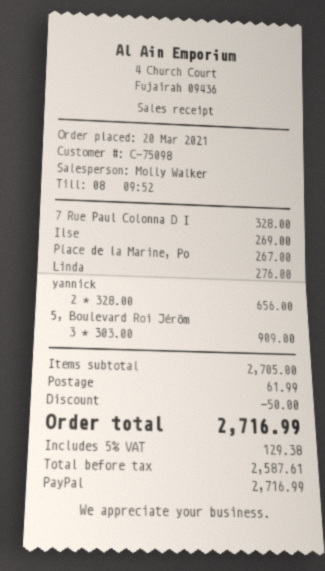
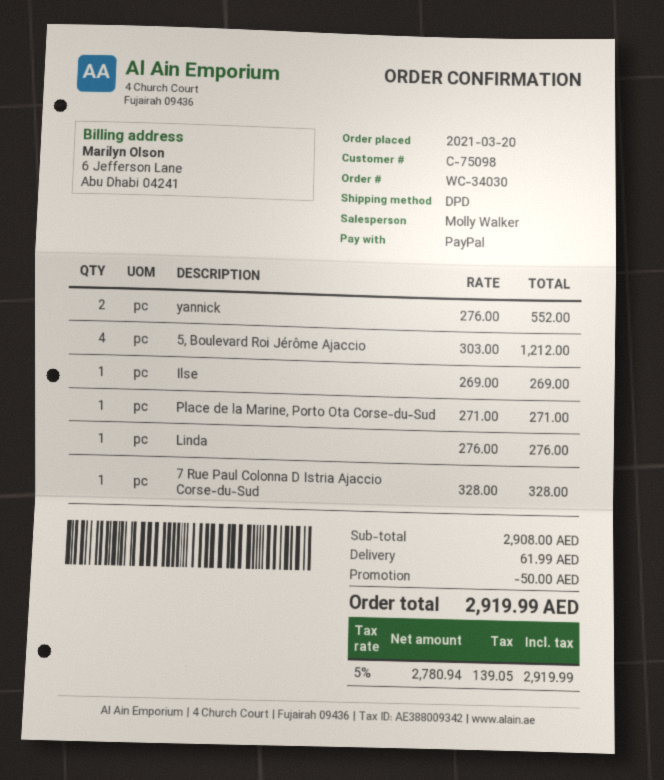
Place de la Marine, Po: 1 x 267.00 = 267.00 -> 1 x 271.00 = 271.00
yannick: 2 x 328.00 = 656.00 -> 2 x 276.00 = 552.00
5, Boulevard Roi Jérôm: 3 x 303.00 = 909.00 -> 4 x 303.00 = 1212.00
subtotal: 2705.00 -> 2908.00
net: 2587.61 -> 2780.94
tax: 5% = 129.38 -> 5% = 139.05
total: 2716.99 -> 2919.99

